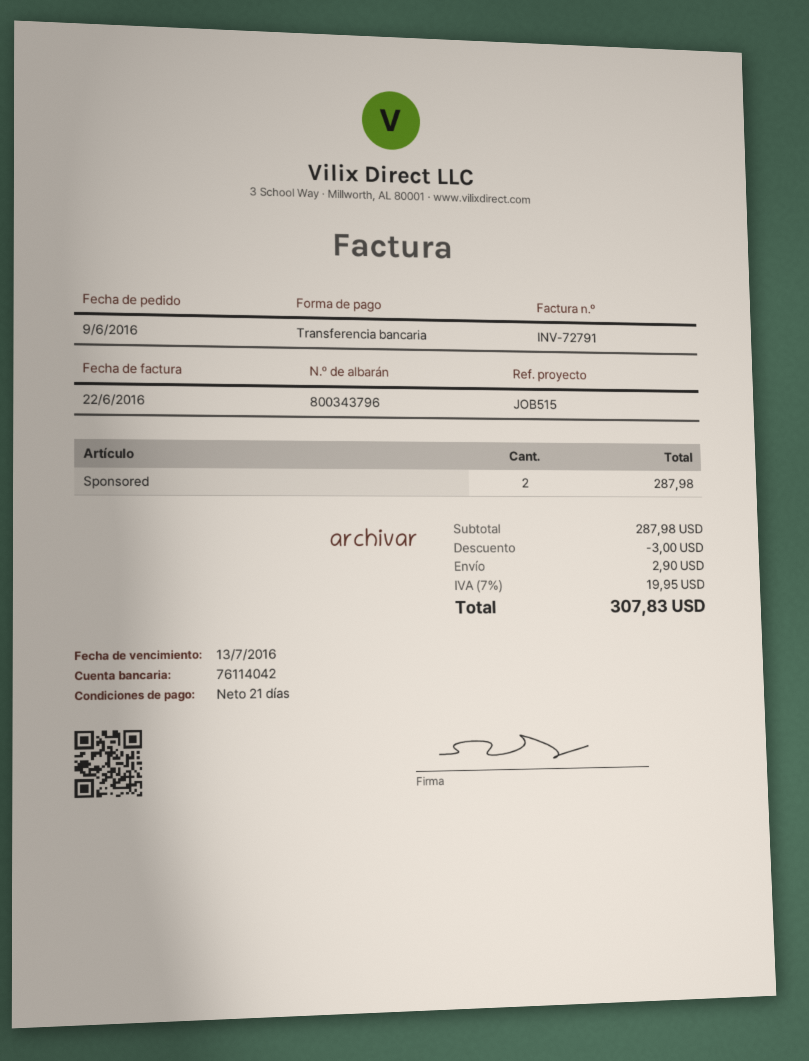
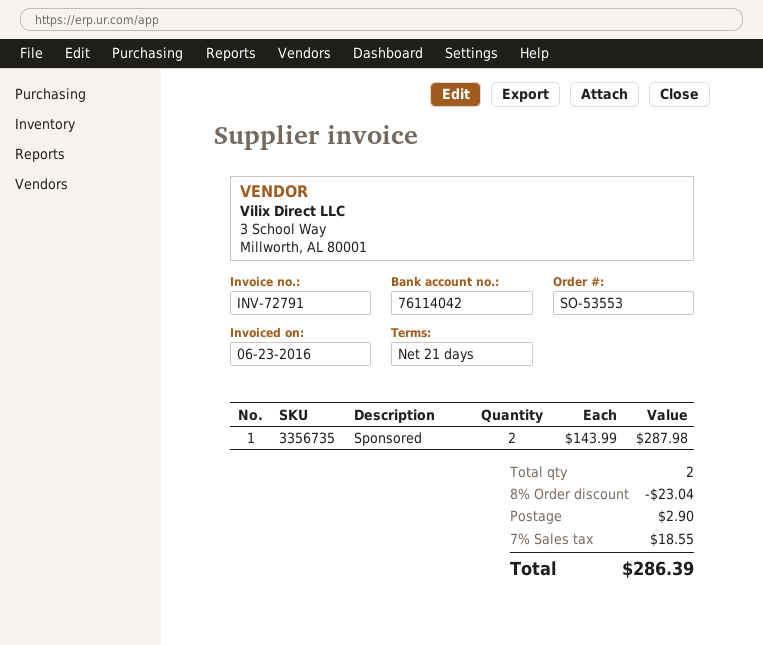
invoice date: 2016-06-22 -> 2016-06-23
discount: 3.00 -> 23.04
tax: 7% = 19.95 -> 7% = 18.55
total: 307.83 -> 286.39

